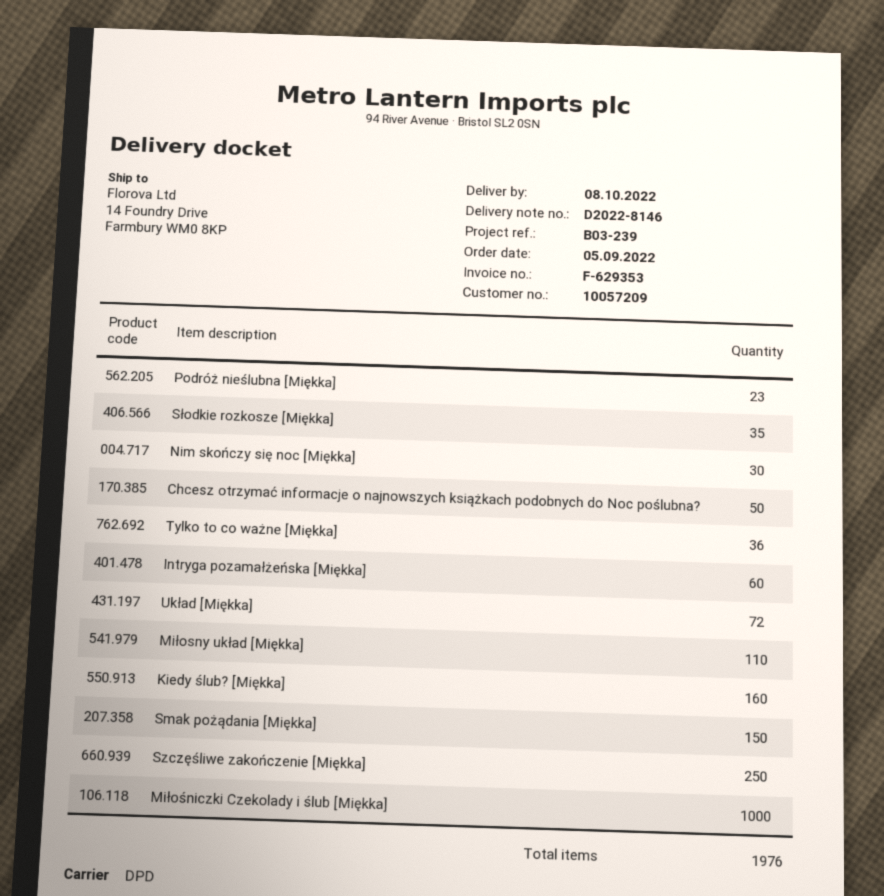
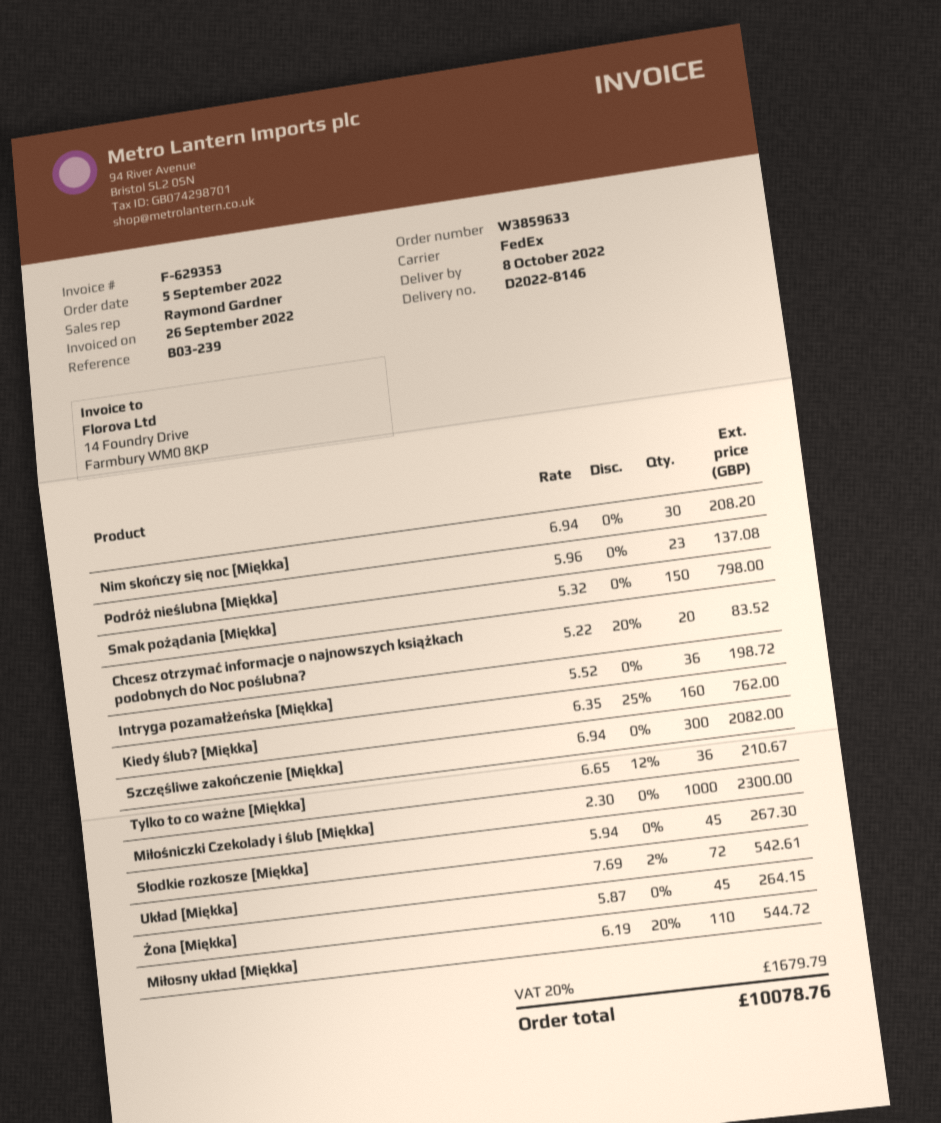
shipping method: DPD -> FedEx
Słodkie rozkosze [Miękka]: 35 -> 45
Chcesz otrzymać informacje o najnowszych książkach podobnych do Noc poślubna?: 50 -> 20
Intryga pozamałżeńska [Miękka]: 60 -> 36
Szczęśliwe zakończenie [Miękka]: 250 -> 300
Żona [Miękka]: none -> 45

